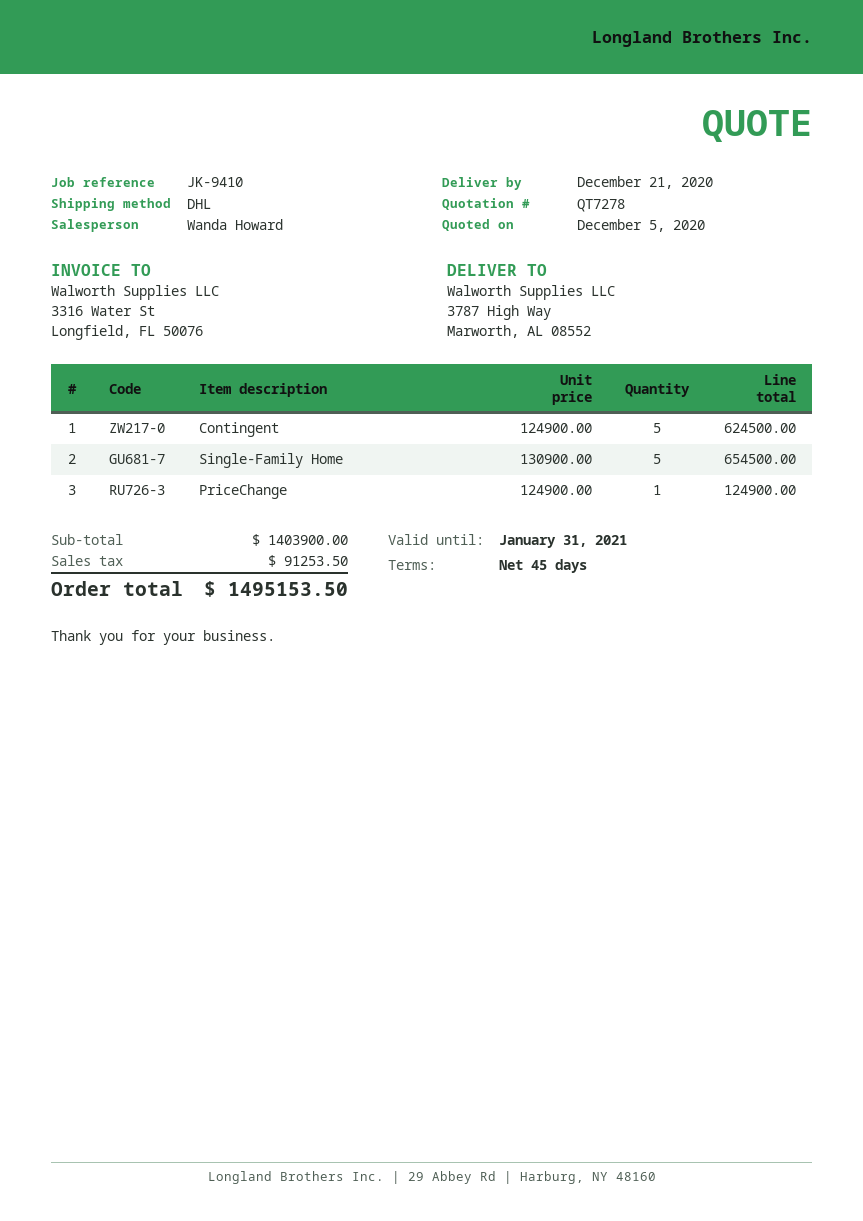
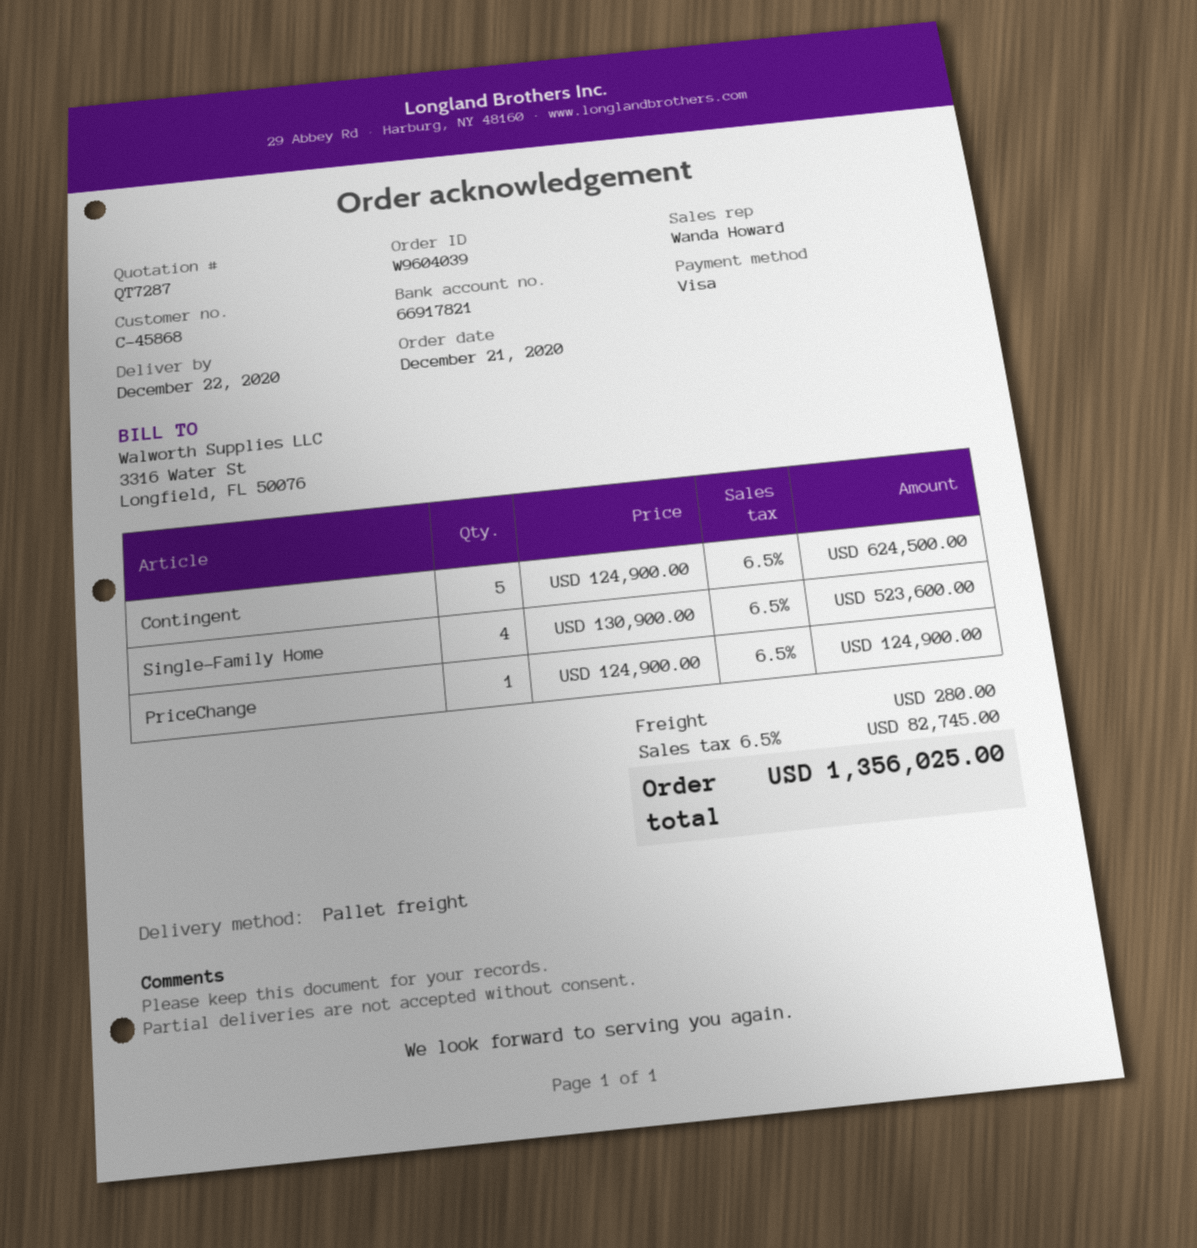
quote number: QT7278 -> QT7287
delivery date: 2020-12-21 -> 2020-12-22
shipping method: DHL -> pallet freight
Single-Family Home: 5 x 130900.00 = 654500.00 -> 4 x 130900.00 = 523600.00
shipping: none -> 280.00
tax: 91253.50 -> 82745.00
total: 1495153.50 -> 1356025.00

